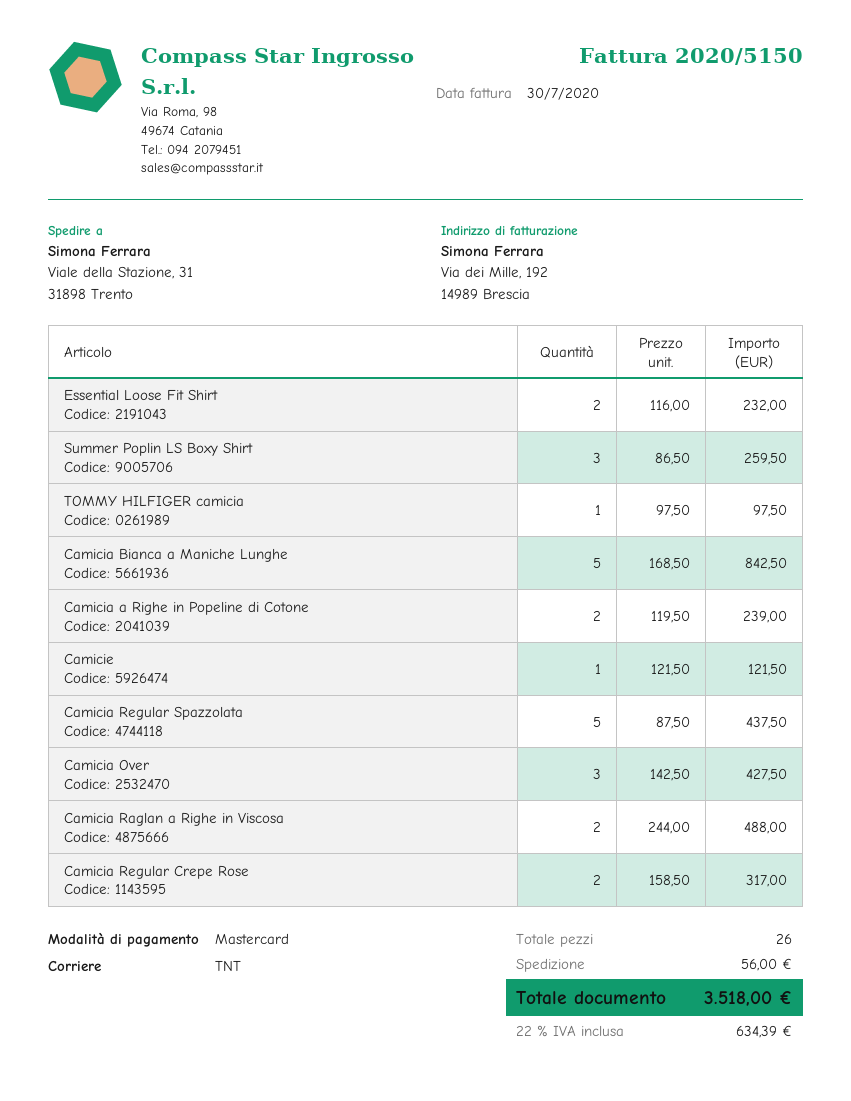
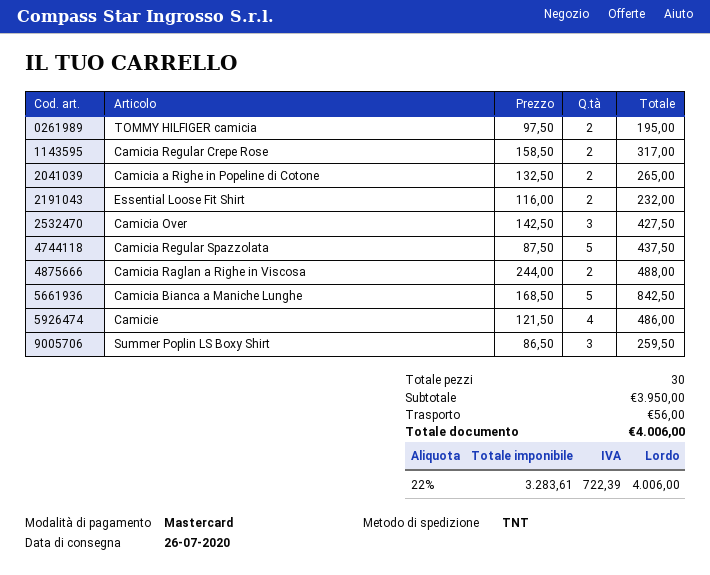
TOMMY HILFIGER camicia: 1 x 97.50 = 97.50 -> 2 x 97.50 = 195.00
Camicia a Righe in Popeline di Cotone: 2 x 119.50 = 239.00 -> 2 x 132.50 = 265.00
Camicie: 1 x 121.50 = 121.50 -> 4 x 121.50 = 486.00
total quantity: 26 -> 30
tax: 22% = 634.39 -> 22% = 722.39
total: 3518.00 -> 4006.00

